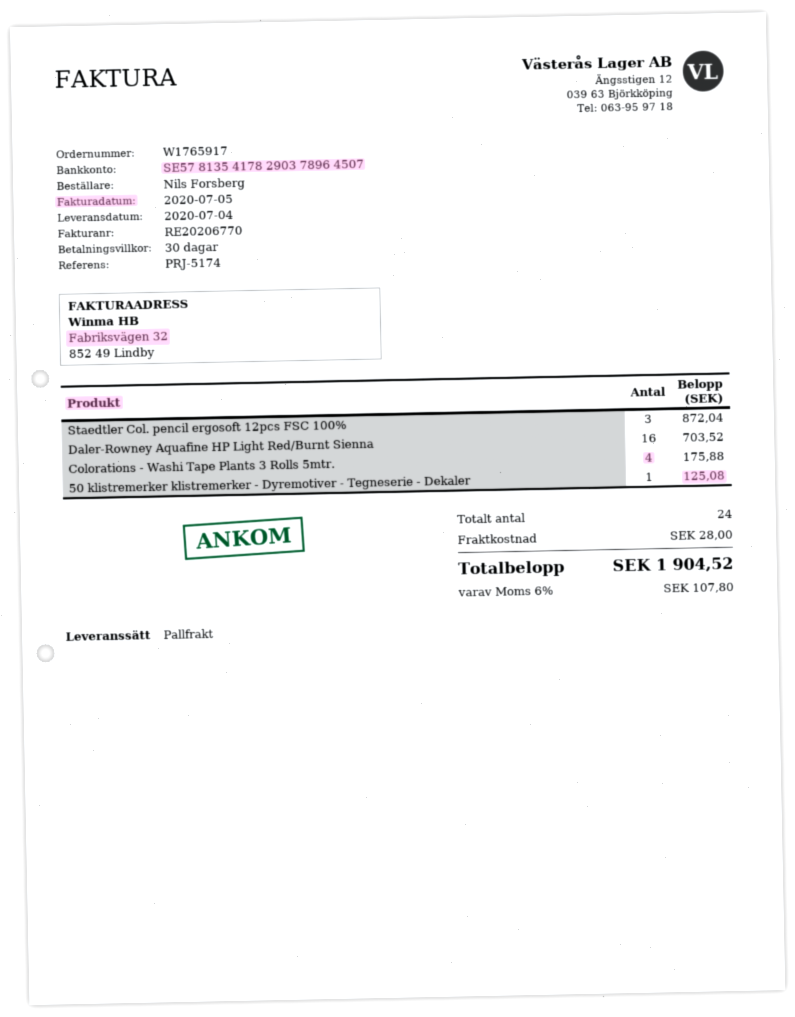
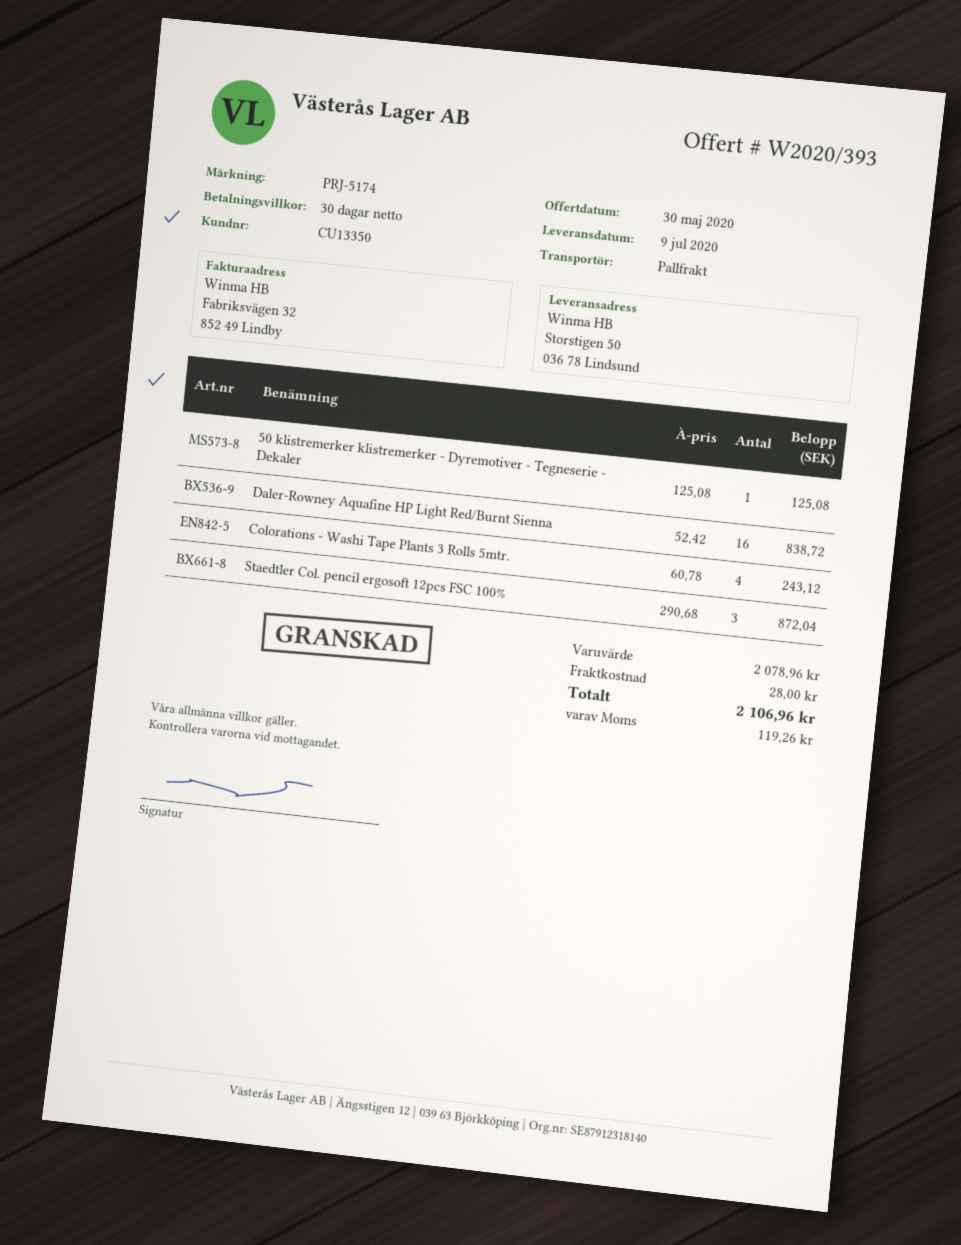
delivery date: 2020-07-04 -> 2020-07-09
Daler-Rowney Aquafine HP Light Red/Burnt Sienna: 16 for 703.52 -> 16 for 838.72
Colorations - Washi Tape Plants 3 Rolls 5mtr.: 4 for 175.88 -> 4 for 243.12
tax: 107.80 -> 119.26
total: 1904.52 -> 2106.96

